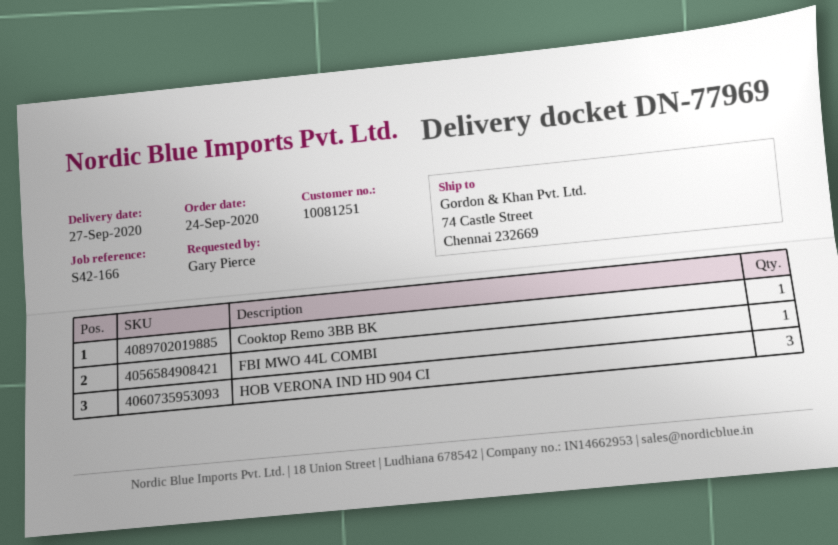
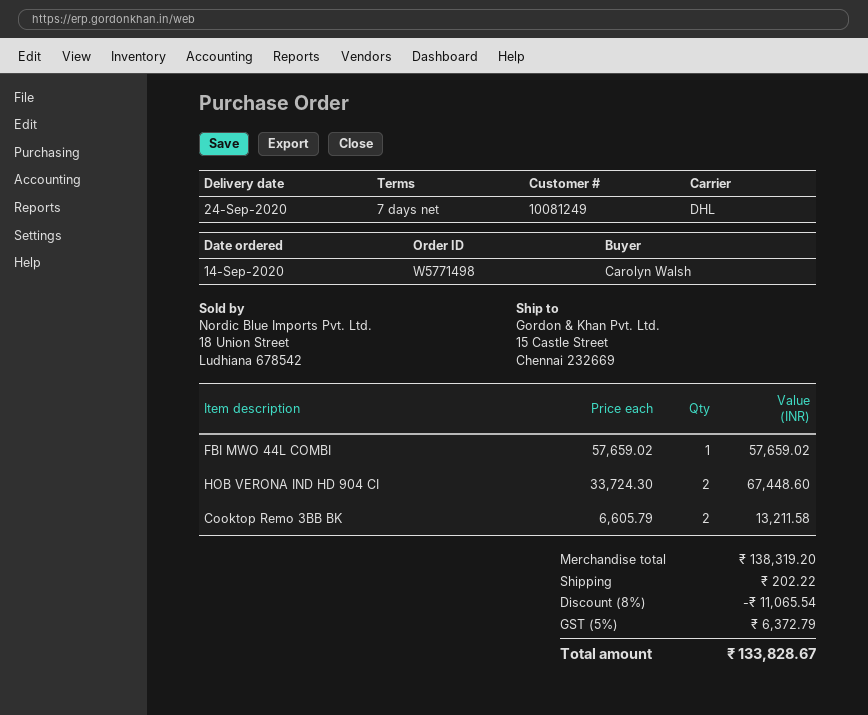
order date: 2020-09-24 -> 2020-09-14
delivery date: 2020-09-27 -> 2020-09-24
customer number: 10081251 -> 10081249
ordered by: Gary Pierce -> Carolyn Walsh
ship to: 74 Castle Street, Chennai 232669 -> 15 Castle Street, Chennai 232669
Cooktop Remo 3BB BK: 1 -> 2
HOB VERONA IND HD 904 CI: 3 -> 2

